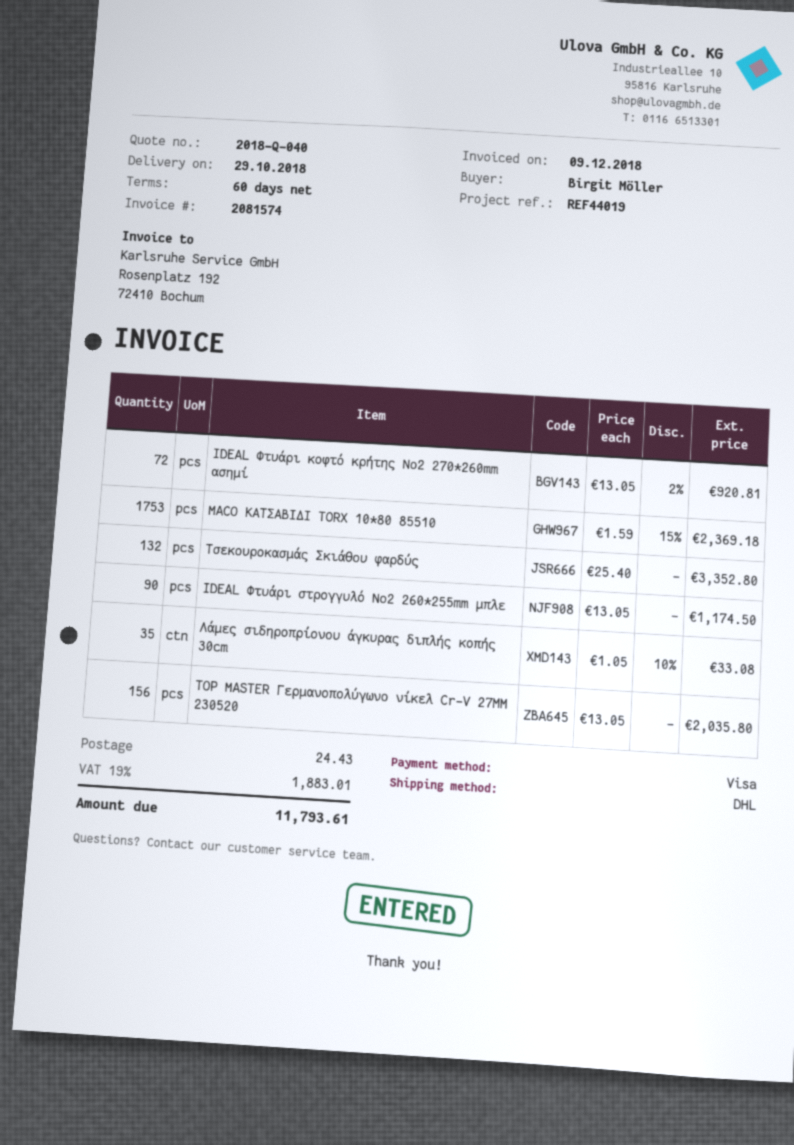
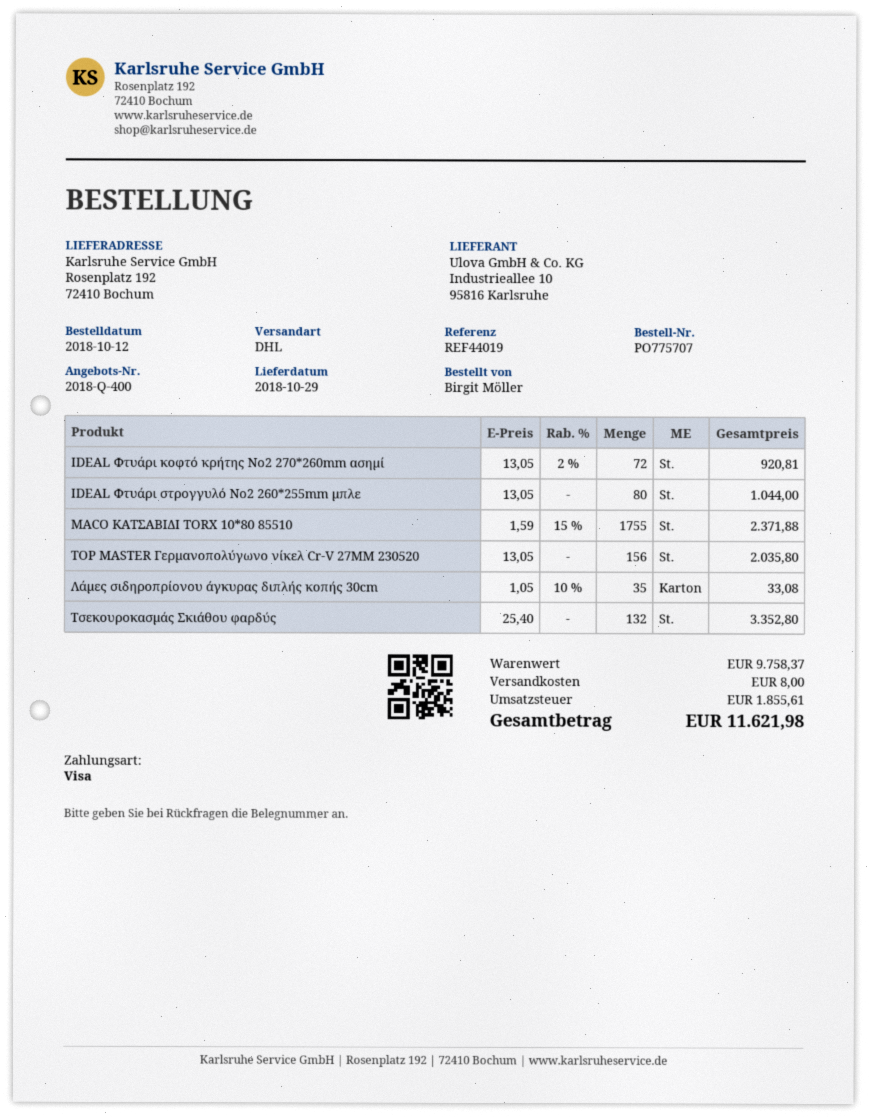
quote number: 2018-Q-040 -> 2018-Q-400
MACO ΚΑΤΣΑΒΙΔΙ ΤΟRΧ 10*80 85510: 1753 x 1.59 - 15% = 2369.18 -> 1755 x 1.59 - 15% = 2371.88
IDEAL Φτυάρι στρογγυλό Νο2 260*255mm μπλε: 90 x 13.05 = 1174.50 -> 80 x 13.05 = 1044.00
shipping: 24.43 -> 8.00
tax: 1883.01 -> 1855.61
total: 11793.61 -> 11621.98

